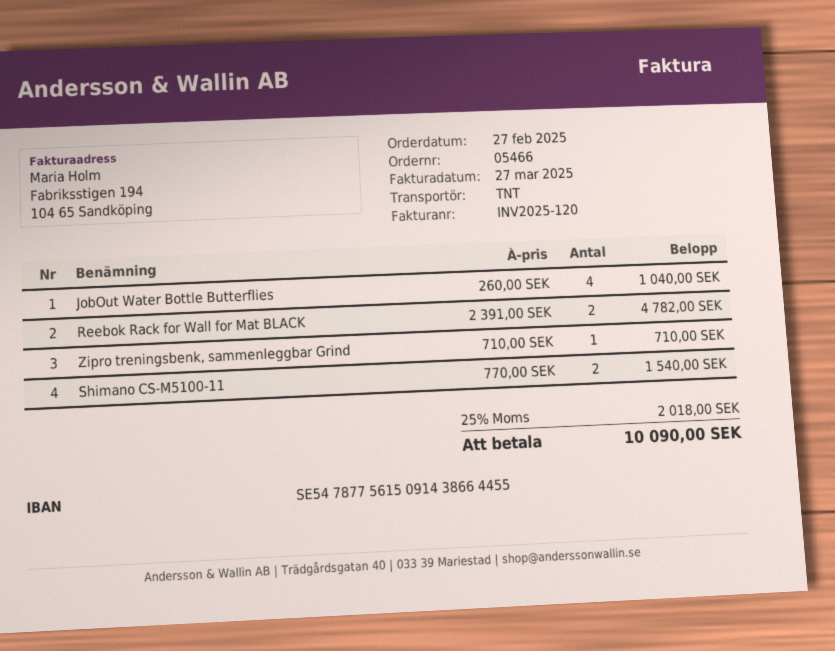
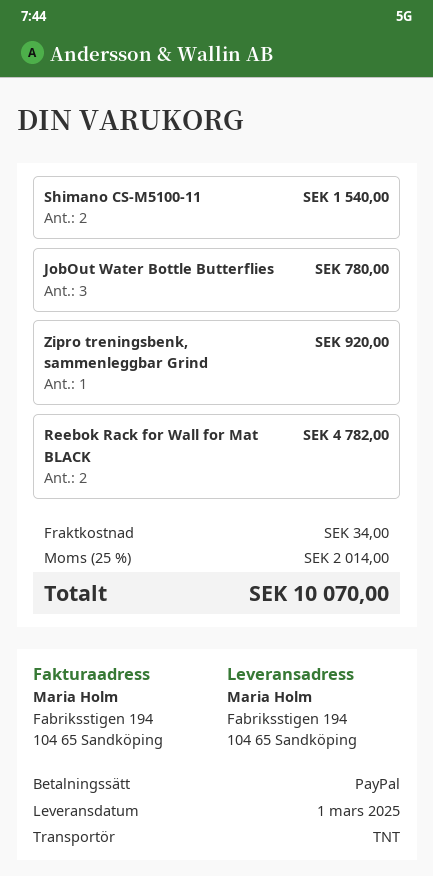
JobOut Water Bottle Butterflies: 4 for 1040.00 -> 3 for 780.00
Zipro treningsbenk, sammenleggbar Grind: 1 for 710.00 -> 1 for 920.00
shipping: none -> 34.00
tax: 25% = 2018.00 -> 25% = 2014.00
total: 10090.00 -> 10070.00

